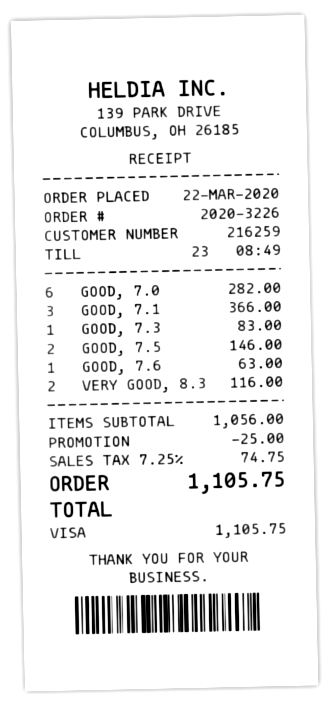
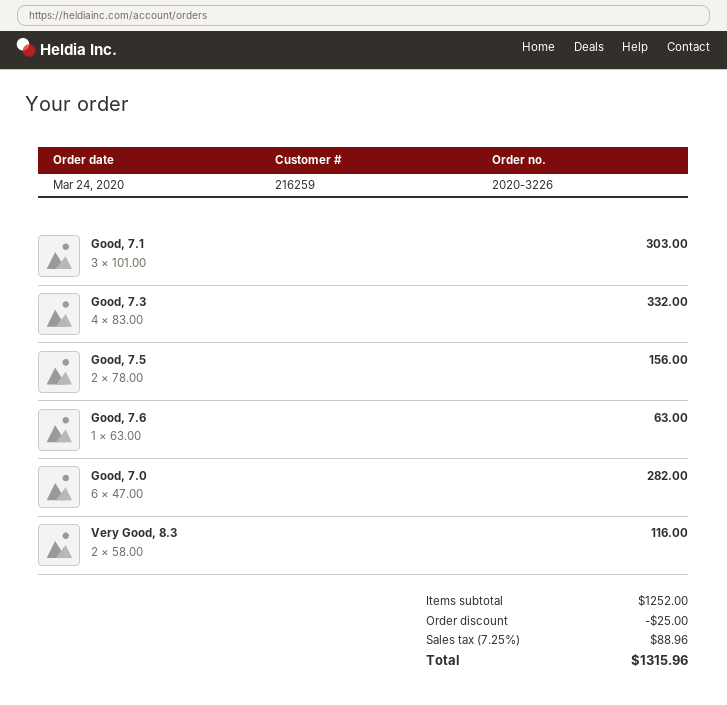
order date: 2020-03-22 -> 2020-03-24
GOOD, 7.1: 3 for 366.00 -> 3 for 303.00
GOOD, 7.3: 1 for 83.00 -> 4 for 332.00
GOOD, 7.5: 2 for 146.00 -> 2 for 156.00
subtotal: 1056.00 -> 1252.00
tax: 7.25% = 74.75 -> 7.25% = 88.96
total: 1105.75 -> 1315.96

